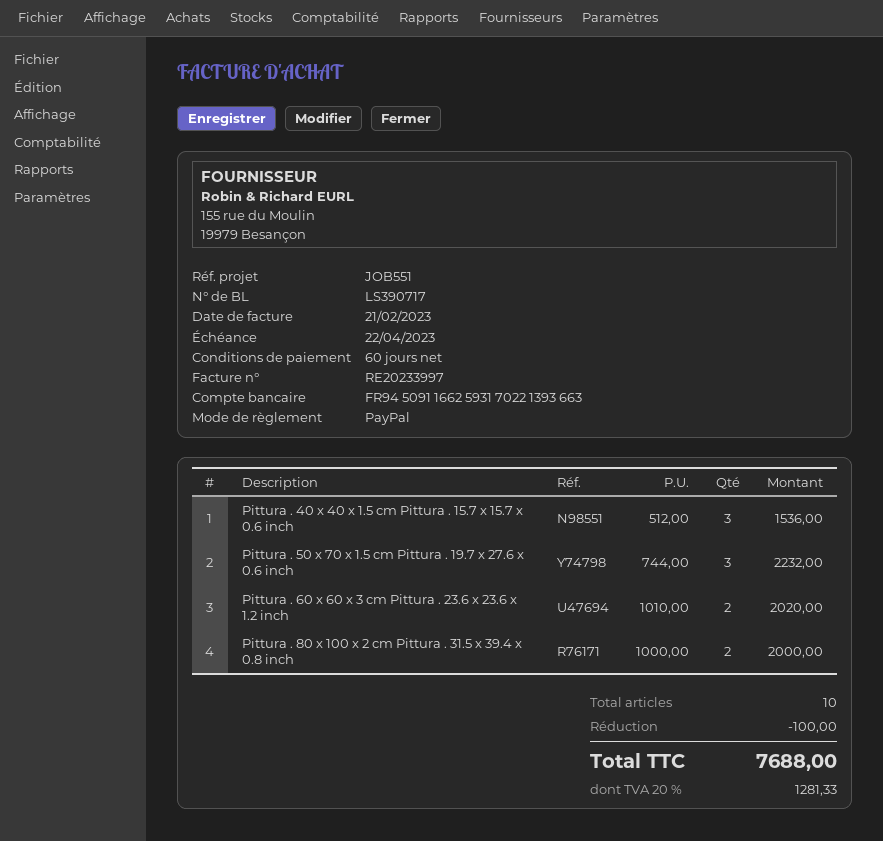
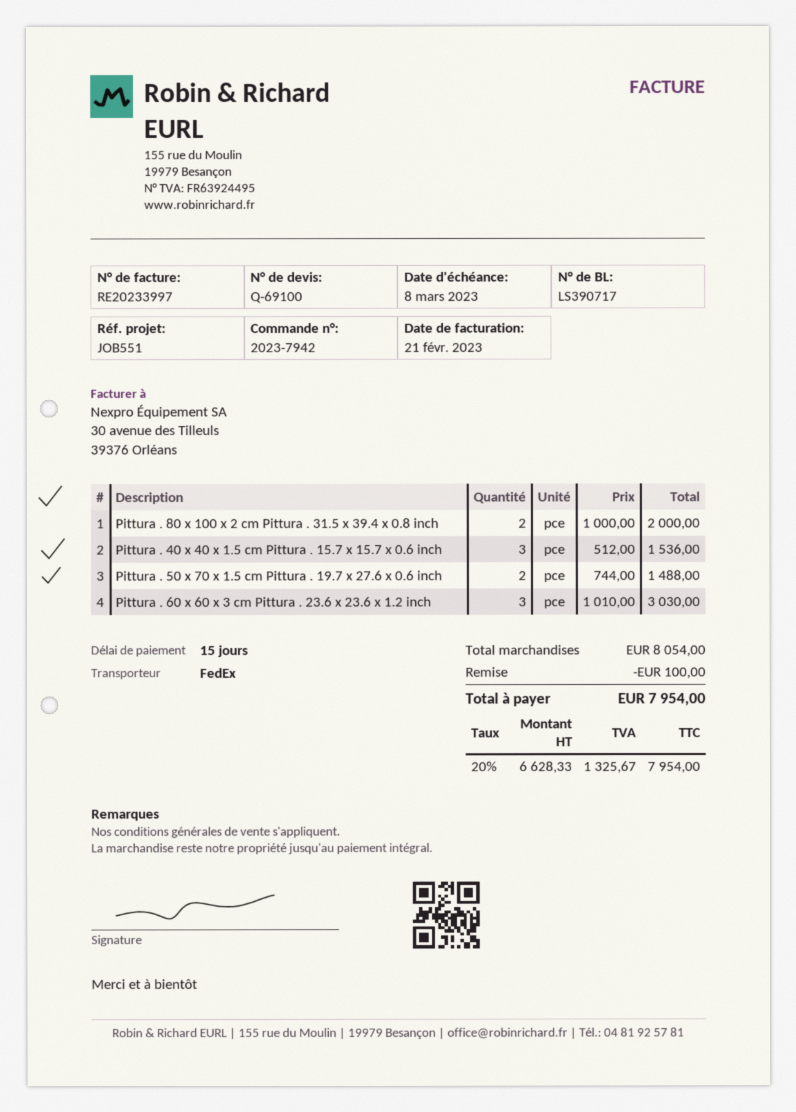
payment terms: 60 days -> 15 days
due date: 2023-04-22 -> 2023-03-08
Pittura . 50 x 70 x 1.5 cm Pittura . 19.7 x 27.6 x 0.6 inch: 3 x 744.00 = 2232.00 -> 2 x 744.00 = 1488.00
Pittura . 60 x 60 x 3 cm Pittura . 23.6 x 23.6 x 1.2 inch: 2 x 1010.00 = 2020.00 -> 3 x 1010.00 = 3030.00
tax: 20% = 1281.33 -> 20% = 1325.67
total: 7688.00 -> 7954.00

